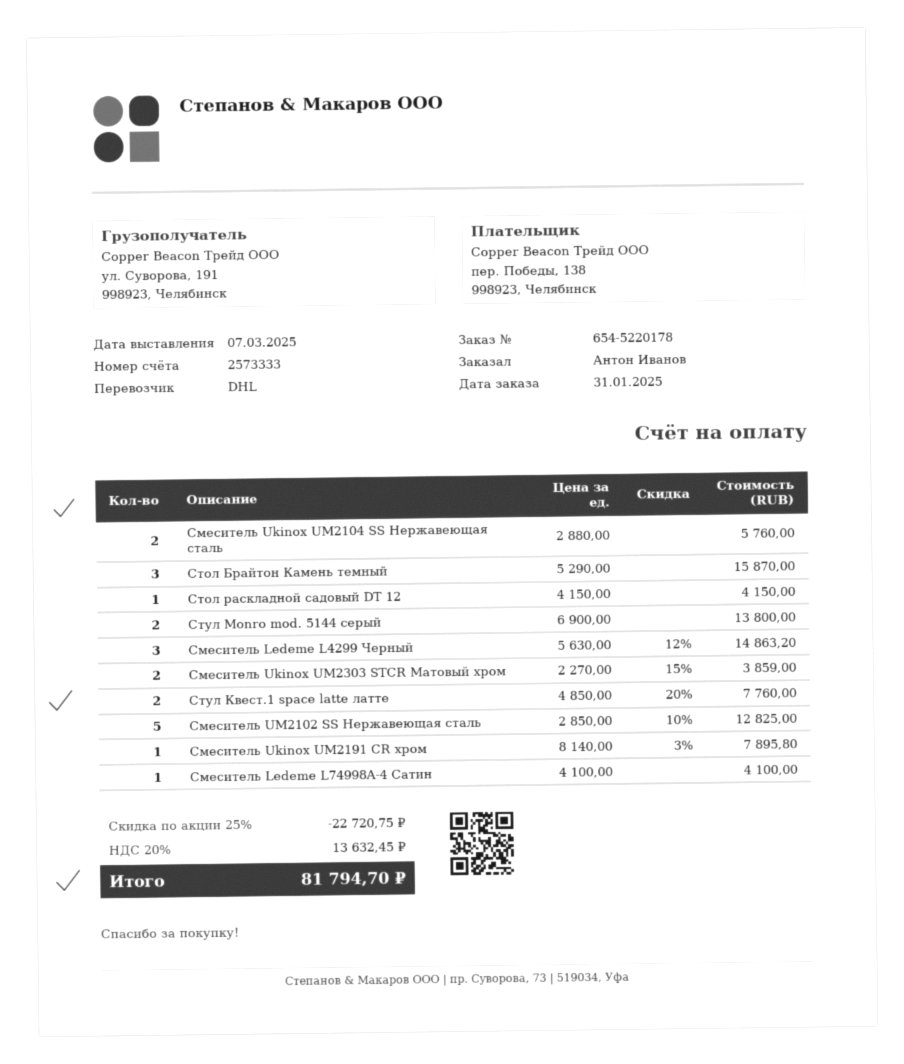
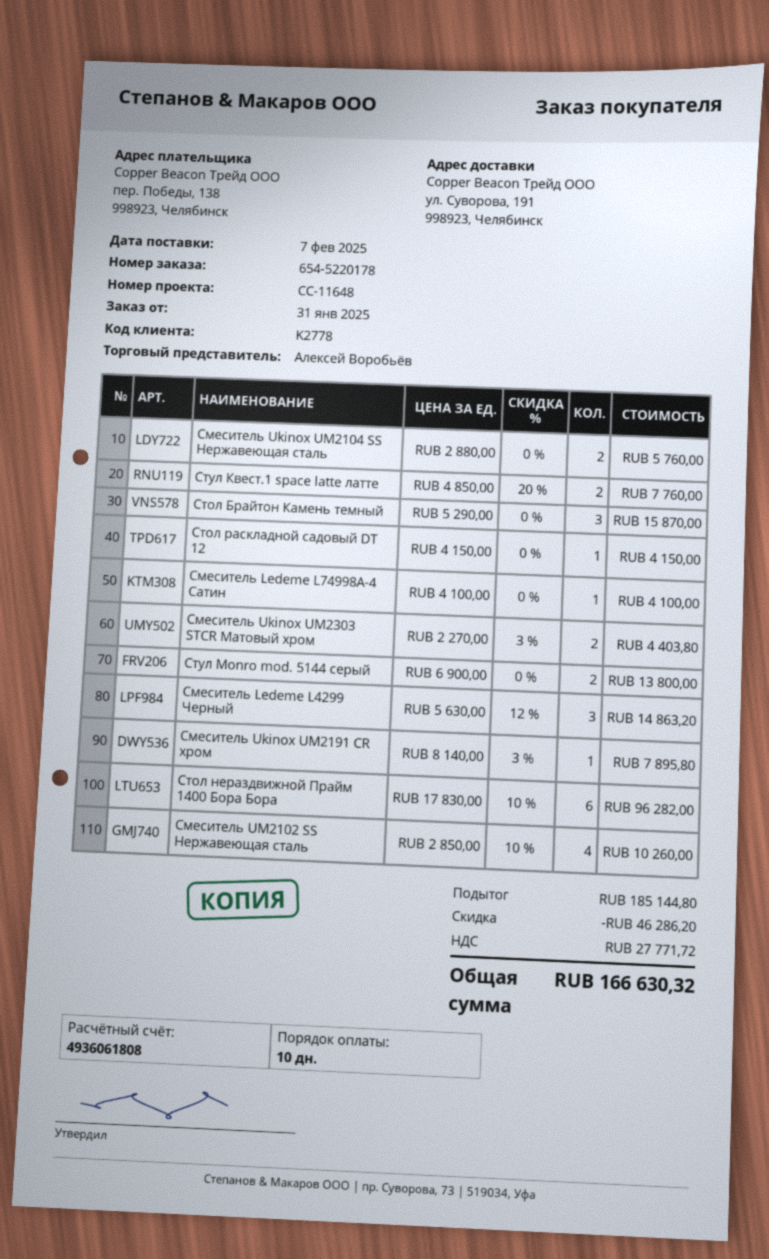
Смеситель Ukinox UM2303 STCR Матовый хром: 2 x 2270.00 - 15% = 3859.00 -> 2 x 2270.00 - 3% = 4403.80
Смеситель UM2102 SS Нержавеющая сталь: 5 x 2850.00 - 10% = 12825.00 -> 4 x 2850.00 - 10% = 10260.00
Стол нераздвижной Прайм 1400 Бора Бора: none -> 6 x 17830.00 - 10% = 96282.00
discount: 22720.75 -> 46286.20
tax: 13632.45 -> 27771.72
total: 81794.70 -> 166630.32

